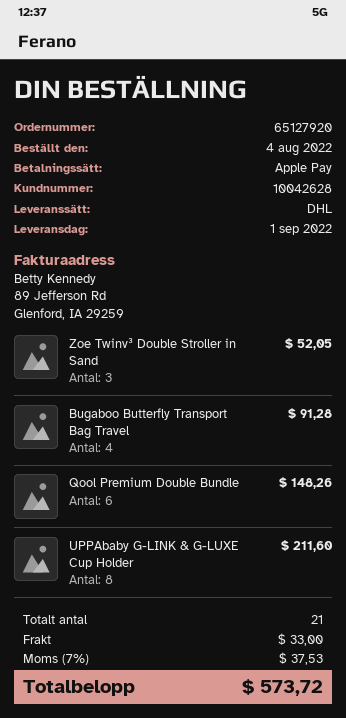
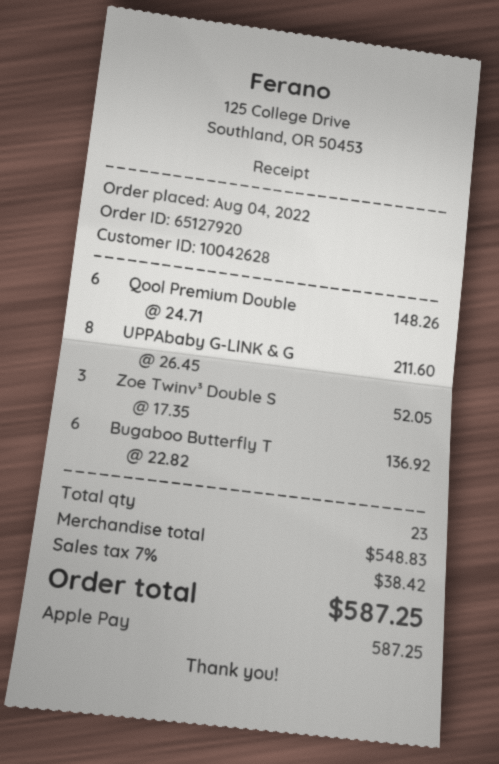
Bugaboo Butterfly Transport Bag Travel: 4 for 91.28 -> 6 for 136.92
total quantity: 21 -> 23
shipping: 33.00 -> none
tax: 7% = 37.53 -> 7% = 38.42
total: 573.72 -> 587.25

